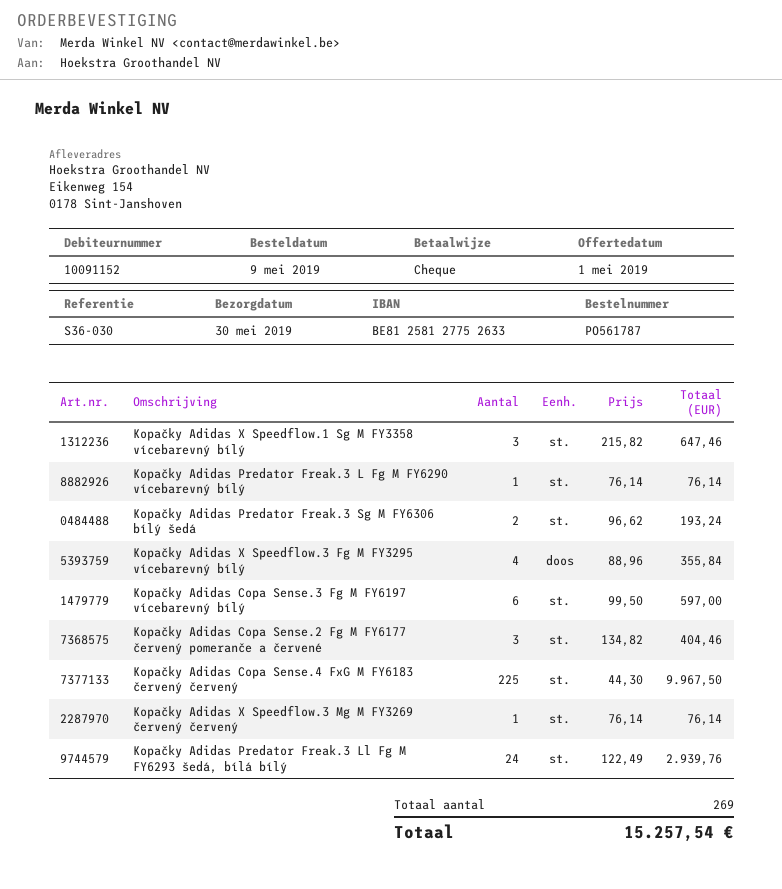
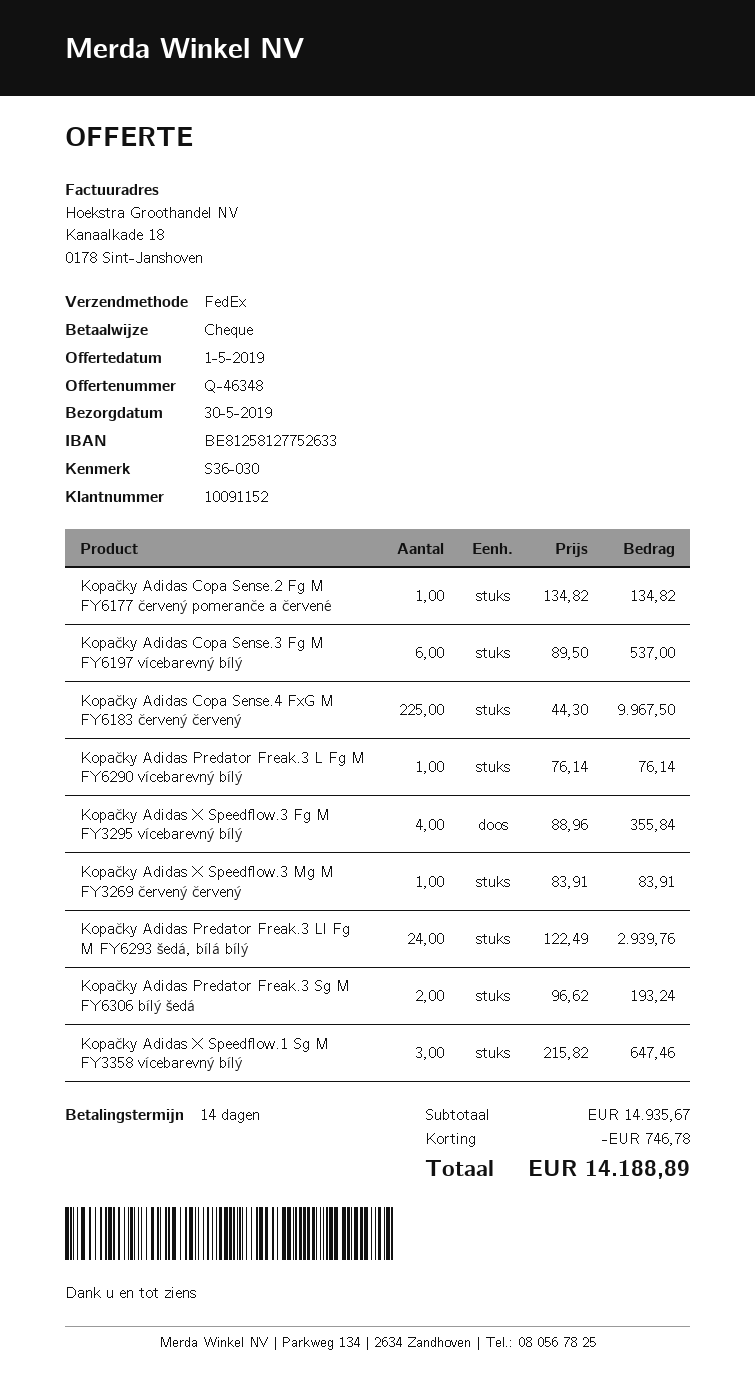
Kopačky Adidas Copa Sense.3 Fg M FY6197 vícebarevný bílý: 6 x 99.50 = 597.00 -> 6 x 89.50 = 537.00
Kopačky Adidas Copa Sense.2 Fg M FY6177 červený pomeranče a červené: 3 x 134.82 = 404.46 -> 1 x 134.82 = 134.82
Kopačky Adidas X Speedflow.3 Mg M FY3269 červený červený: 1 x 76.14 = 76.14 -> 1 x 83.91 = 83.91
discount: none -> 746.78
total: 15257.54 -> 14188.89

